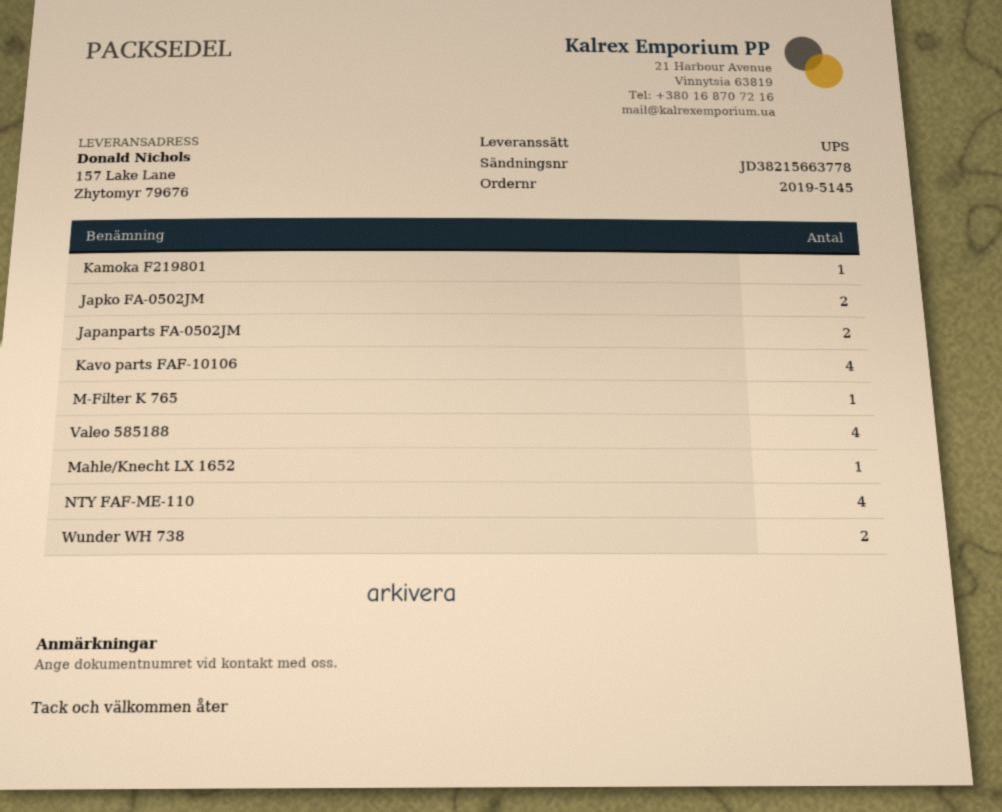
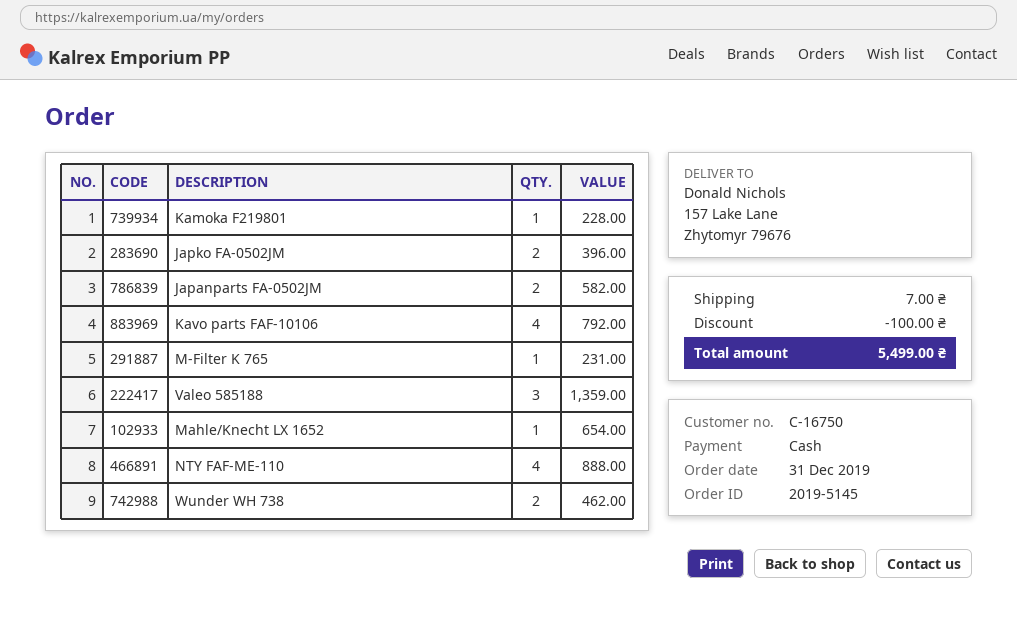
Valeo 585188: 4 -> 3

